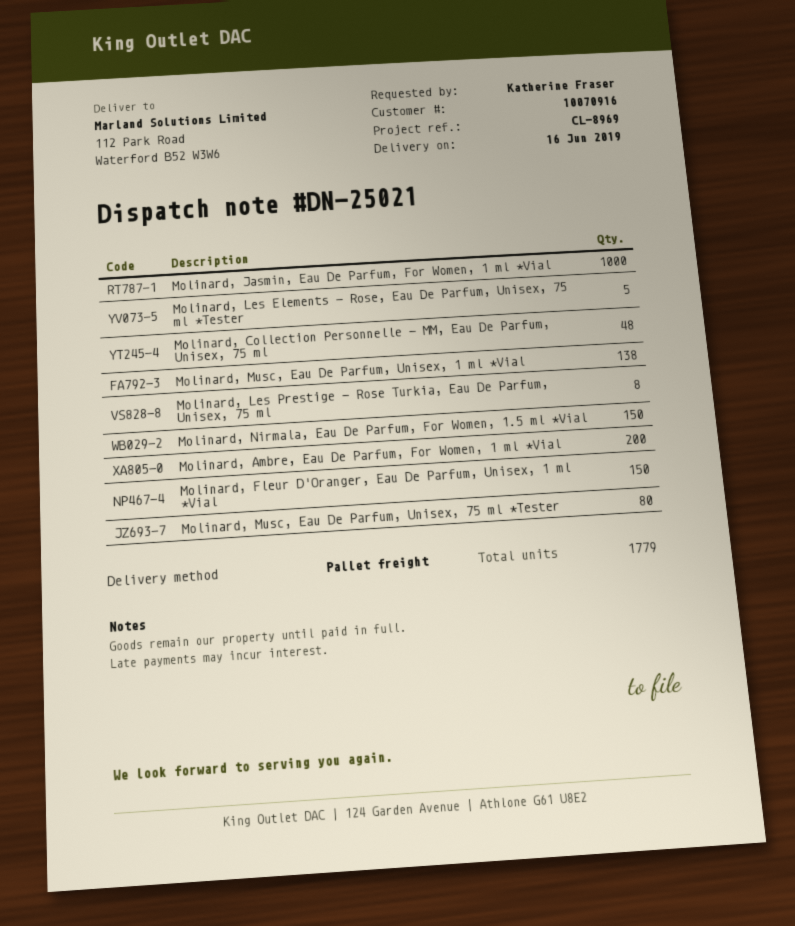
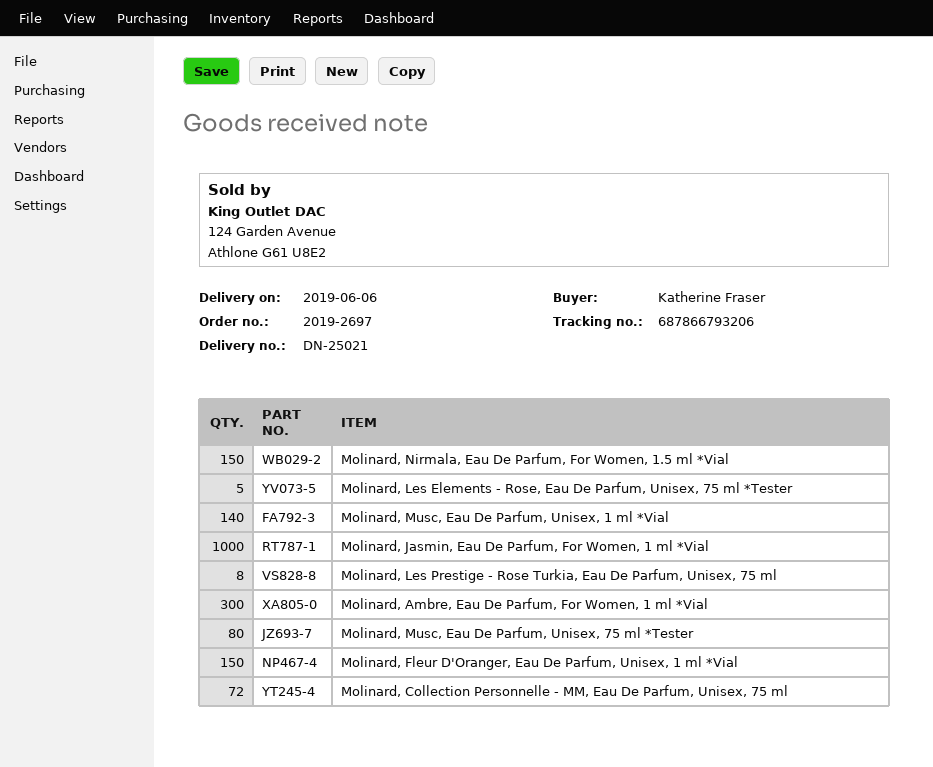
delivery date: 2019-06-16 -> 2019-06-06
Molinard, Collection Personnelle - MM, Eau De Parfum, Unisex, 75 ml: 48 -> 72
Molinard, Musc, Eau De Parfum, Unisex, 1 ml *Vial: 138 -> 140
Molinard, Ambre, Eau De Parfum, For Women, 1 ml *Vial: 200 -> 300

